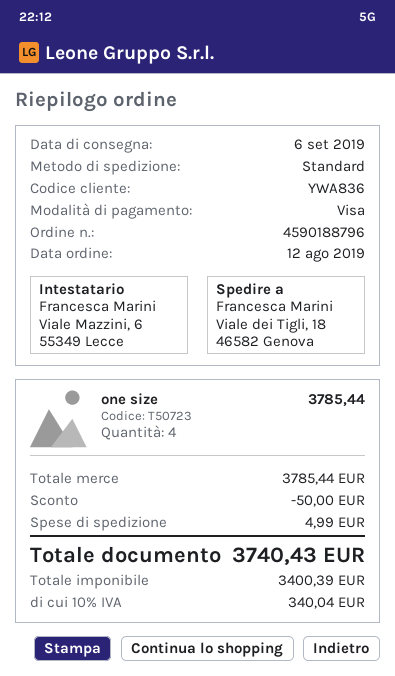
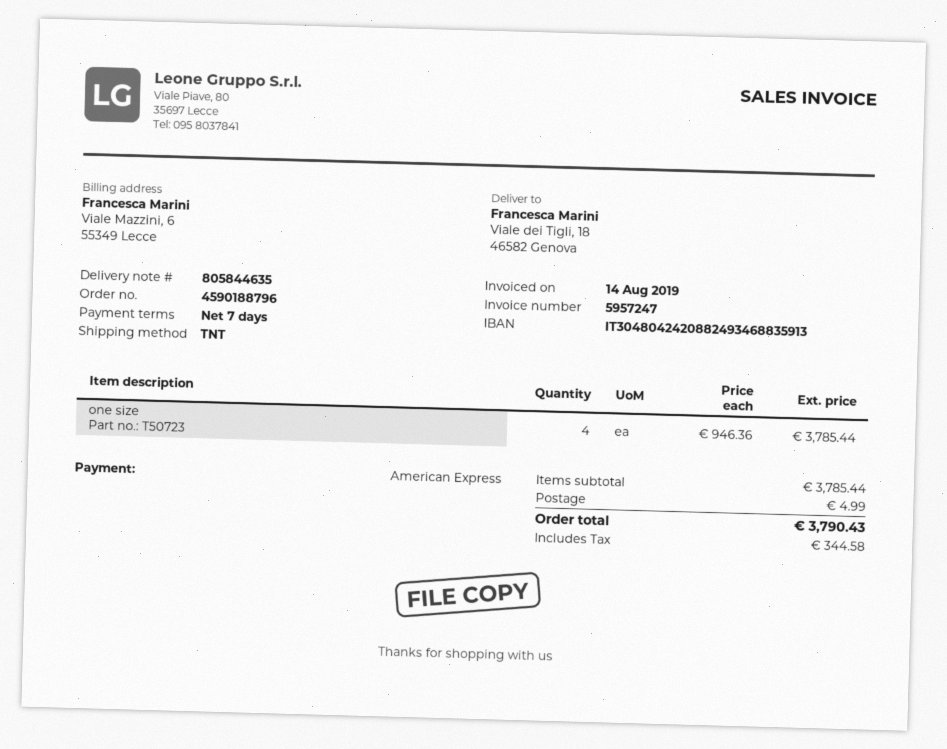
payment method: Visa -> American Express
shipping method: standard -> TNT
discount: 50.00 -> none
tax: 340.04 -> 344.58
total: 3740.43 -> 3790.43

